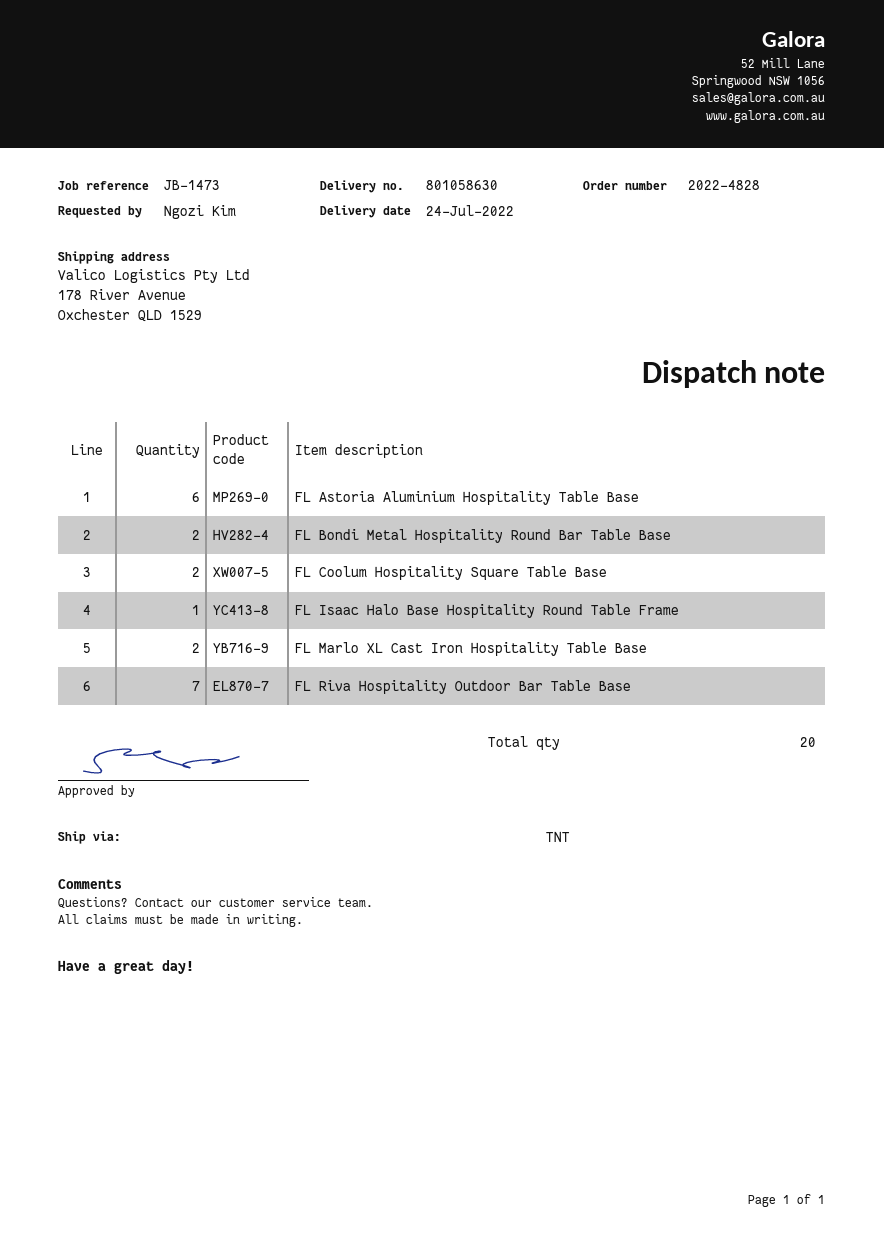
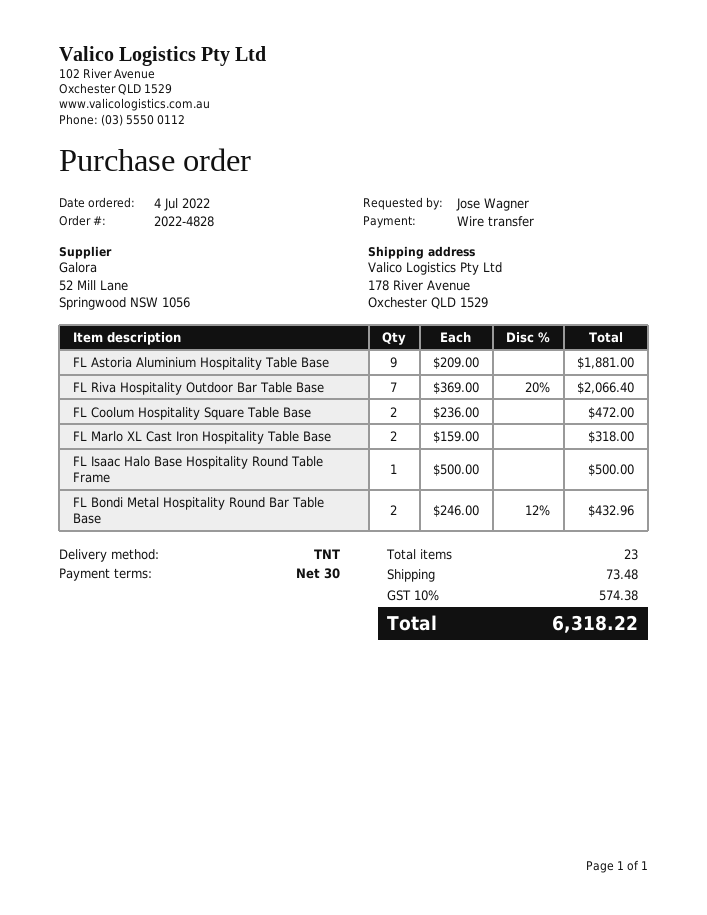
ordered by: Ngozi Kim -> Jose Wagner
FL Astoria Aluminium Hospitality Table Base: 6 -> 9
total quantity: 20 -> 23

